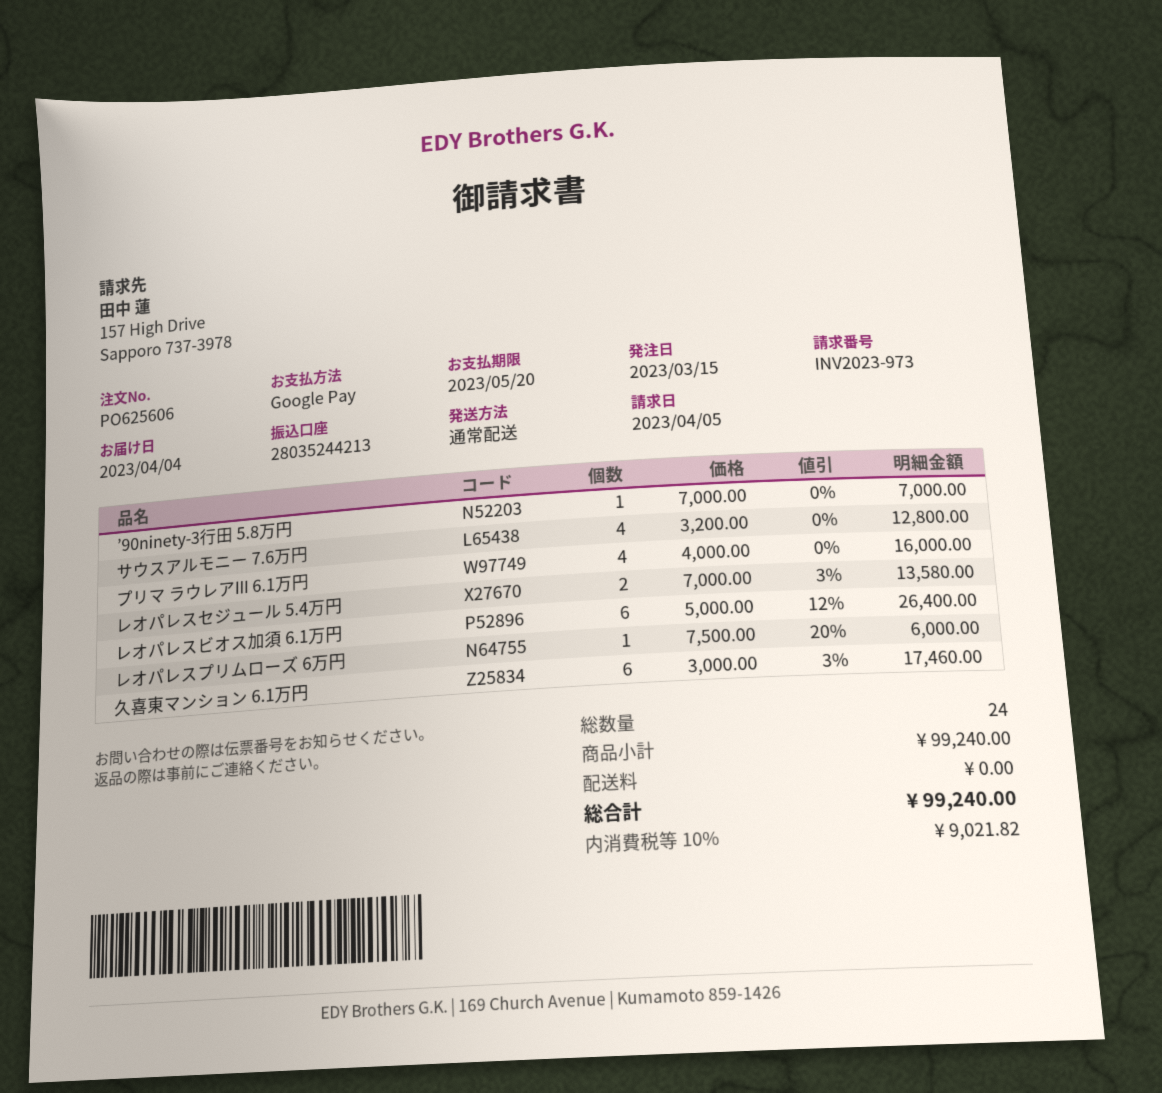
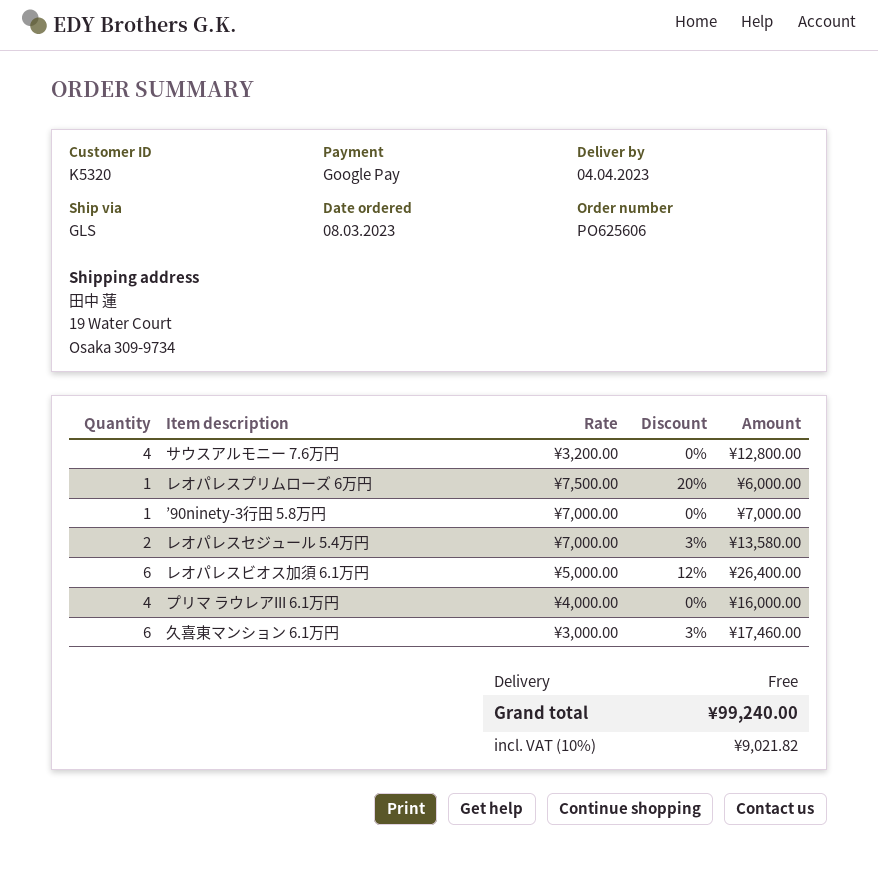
order date: 2023-03-15 -> 2023-03-08
shipping method: standard -> GLS

